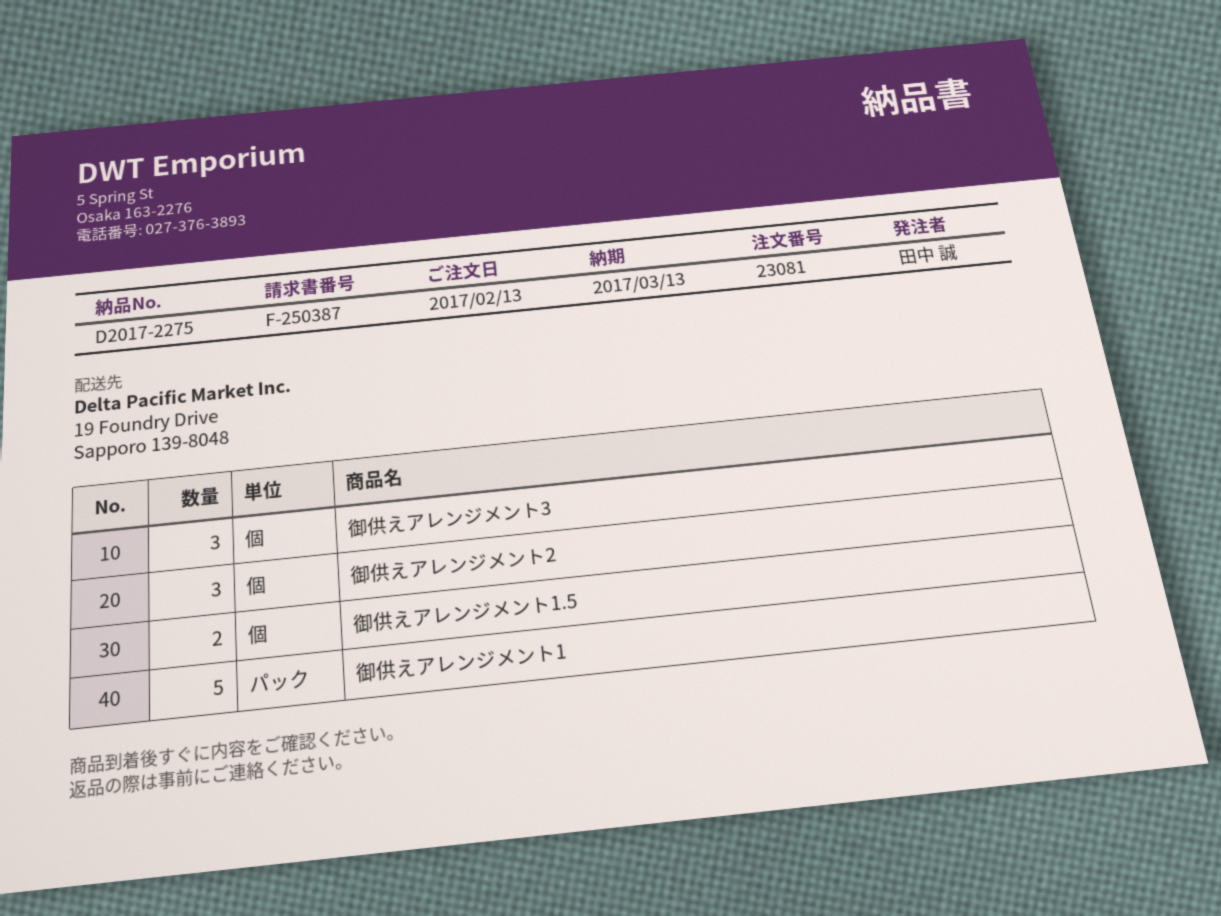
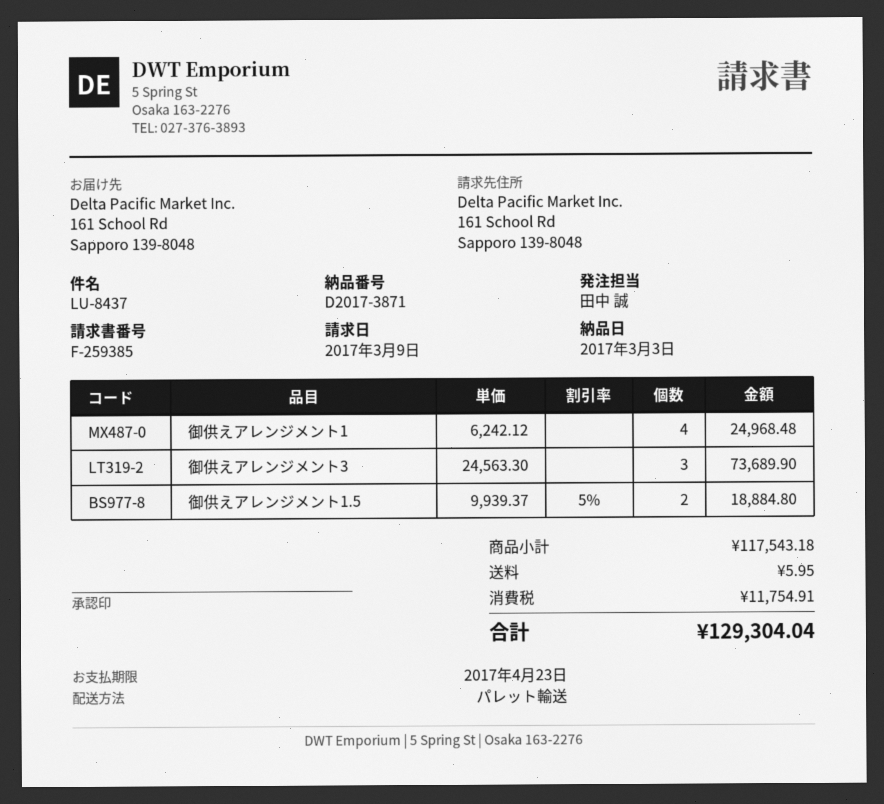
delivery note number: D2017-2275 -> D2017-3871
delivery date: 2017-03-13 -> 2017-03-03
invoice number: F-250387 -> F-259385
ship to: 19 Foundry Drive, Sapporo 139-8048 -> 161 School Rd, Sapporo 139-8048
御供えアレンジメント2: 3 -> none
御供えアレンジメント1: 5 -> 4

